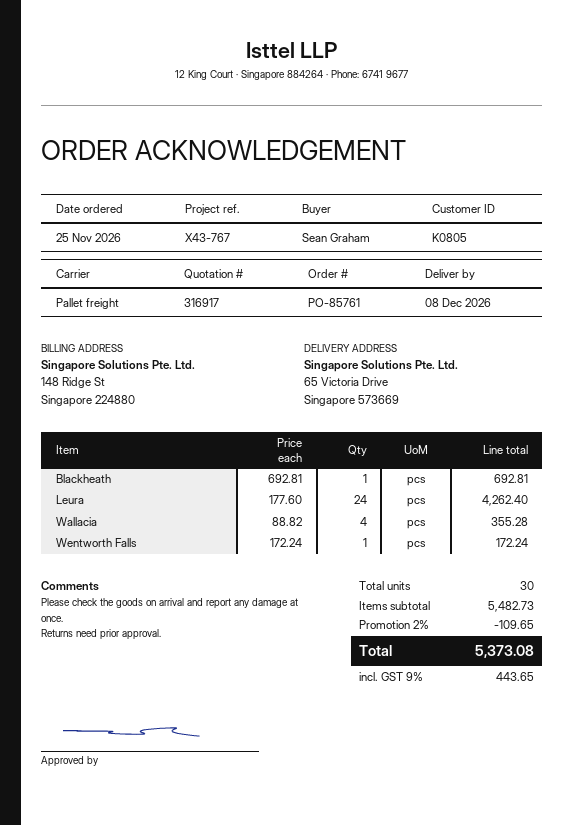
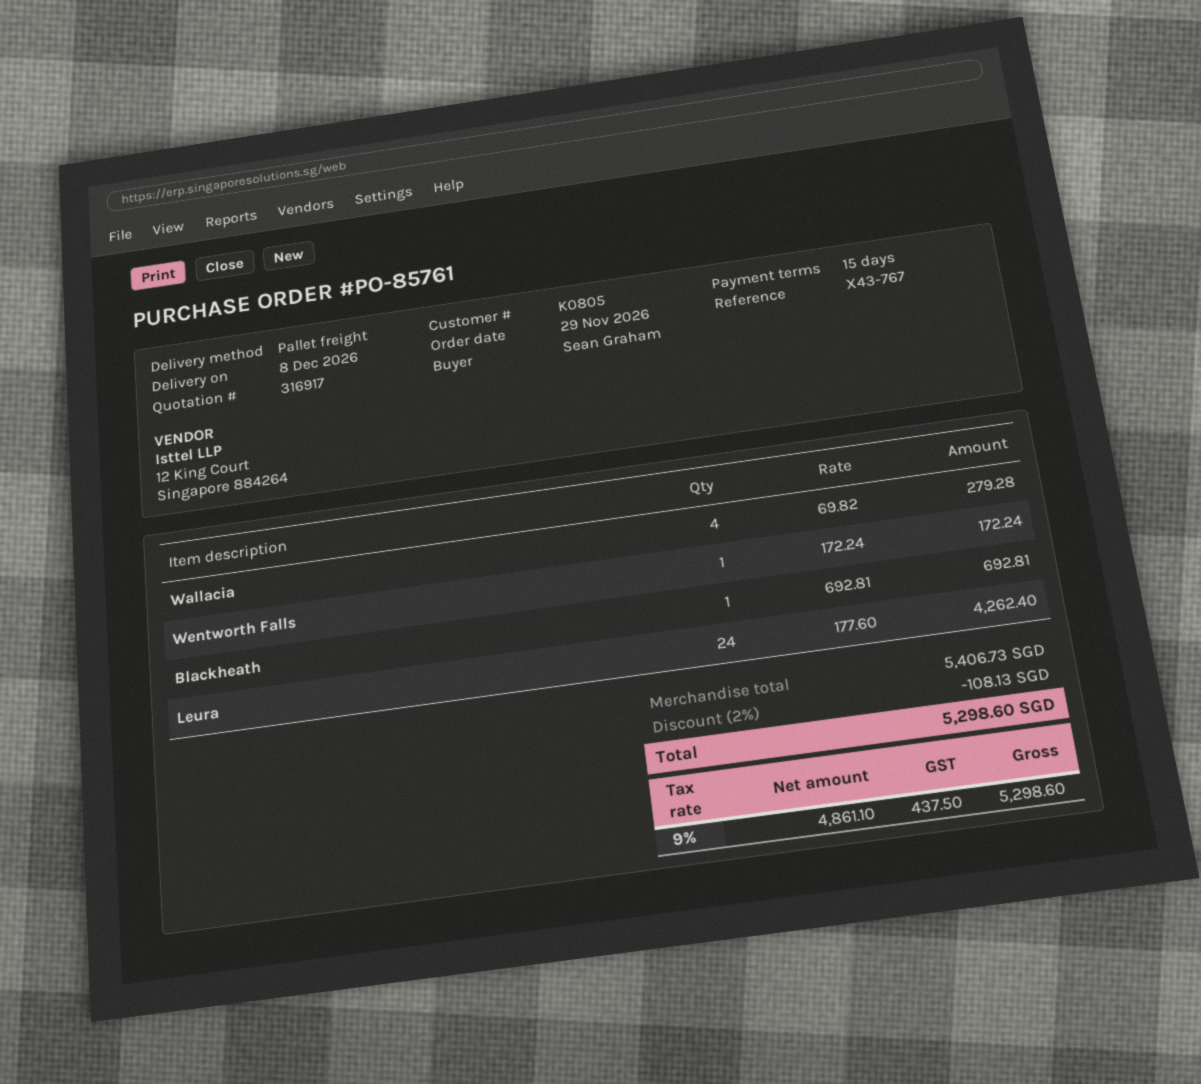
order date: 2026-11-25 -> 2026-11-29
Wallacia: 4 x 88.82 = 355.28 -> 4 x 69.82 = 279.28
subtotal: 5482.73 -> 5406.73
discount: 2% = 109.65 -> 2% = 108.13
tax: 9% = 443.65 -> 9% = 437.50
total: 5373.08 -> 5298.60

